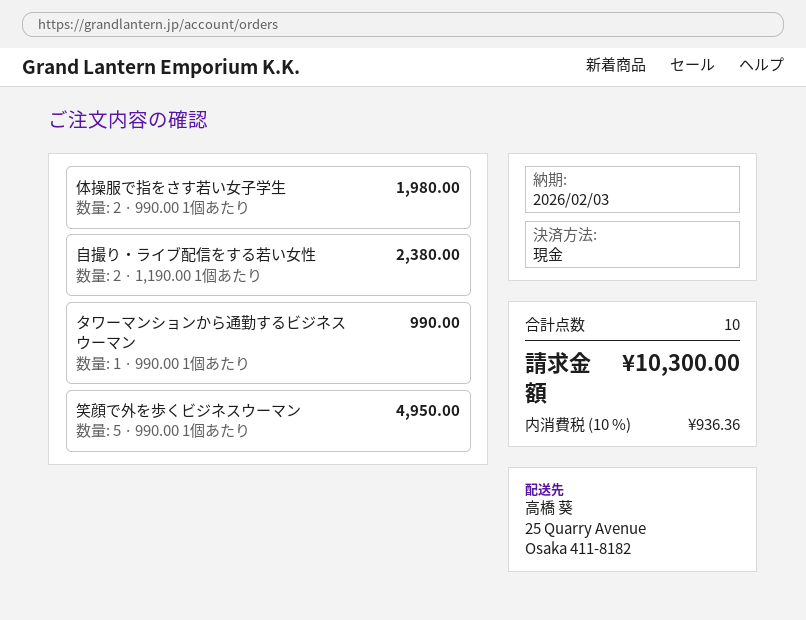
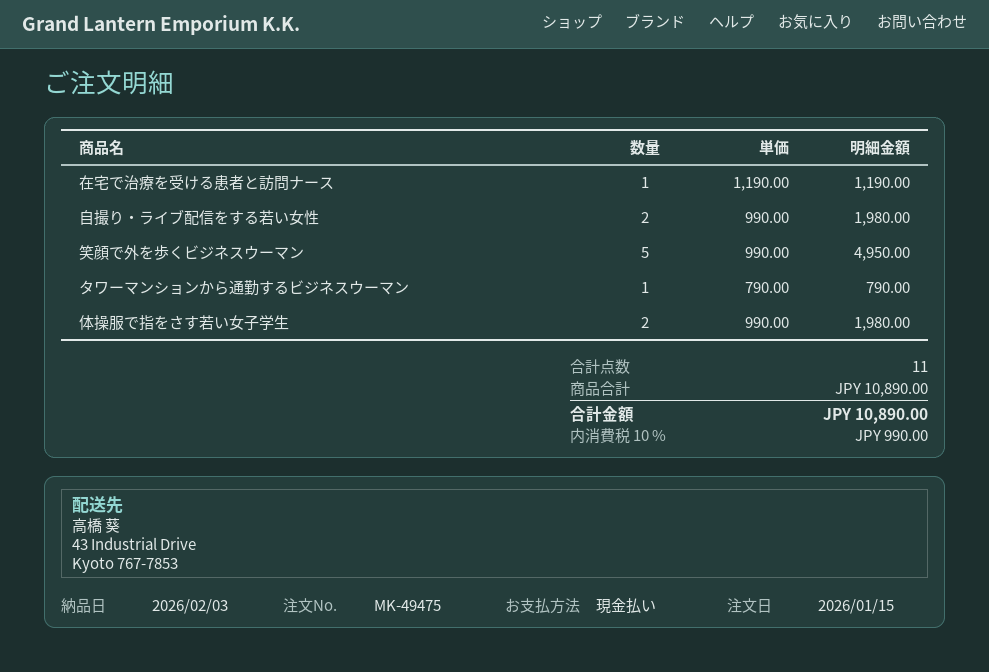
ship to: 25 Quarry Avenue, Osaka 411-8182 -> 43 Industrial Drive, Kyoto 767-7853
自撮り・ライブ配信をする若い女性: 2 x 1190.00 = 2380.00 -> 2 x 990.00 = 1980.00
タワーマンションから通勤するビジネスウーマン: 1 x 990.00 = 990.00 -> 1 x 790.00 = 790.00
在宅で治療を受ける患者と訪問ナース: none -> 1 x 1190.00 = 1190.00
total quantity: 10 -> 11
tax: 10% = 936.36 -> 10% = 990.00
total: 10300.00 -> 10890.00

